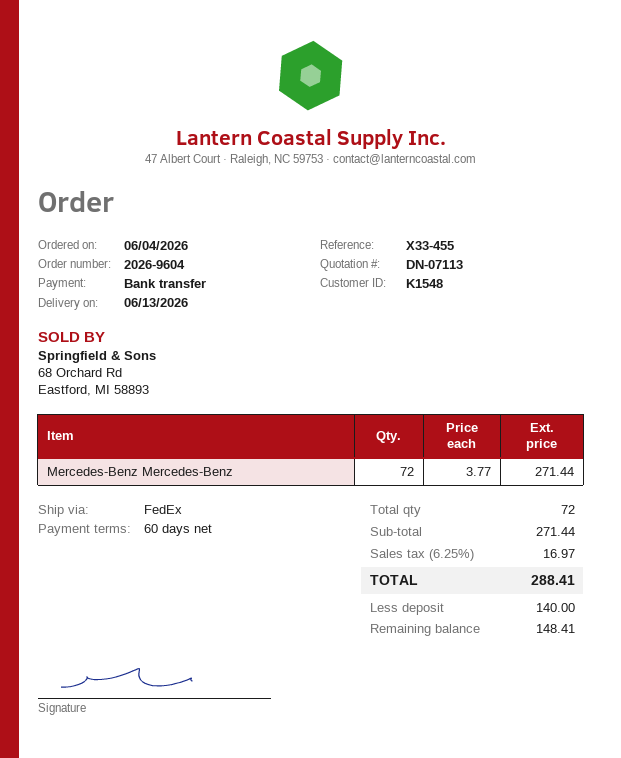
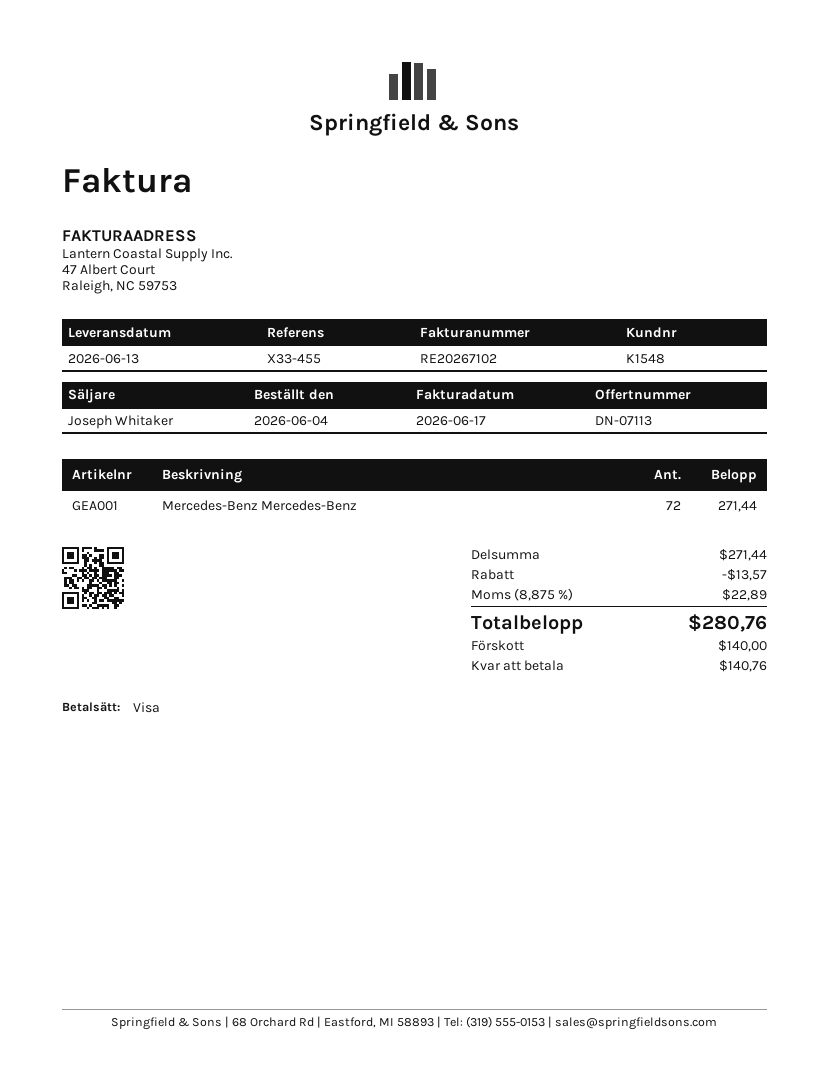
payment method: bank transfer -> Visa
discount: none -> 13.57
tax: 6.25% = 16.97 -> 8.875% = 22.89
total: 288.41 -> 280.76
balance: 148.41 -> 140.76

